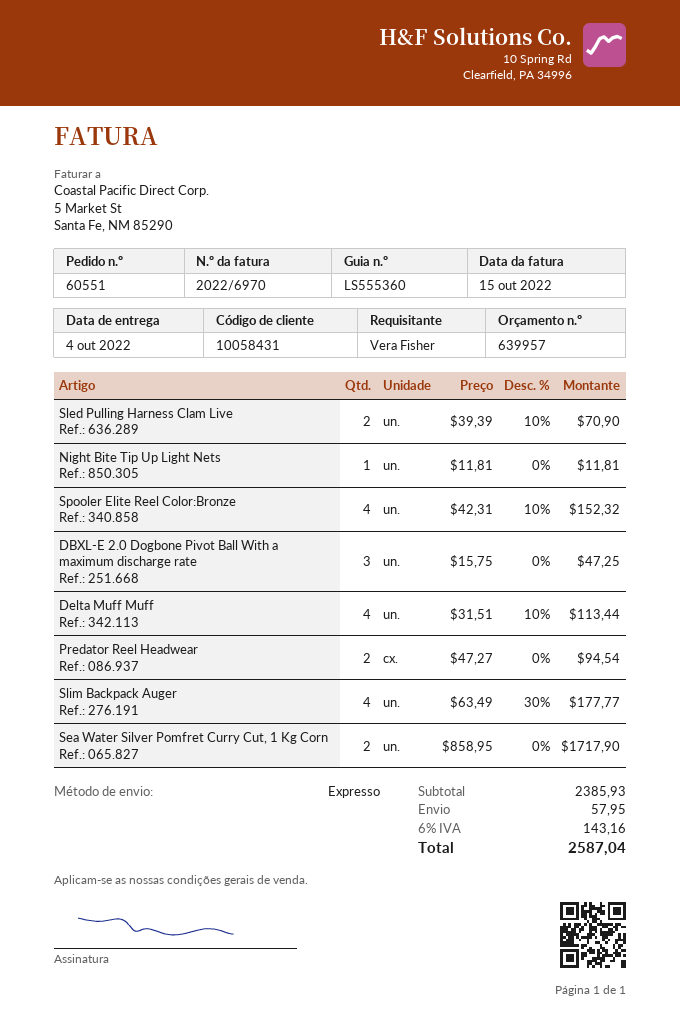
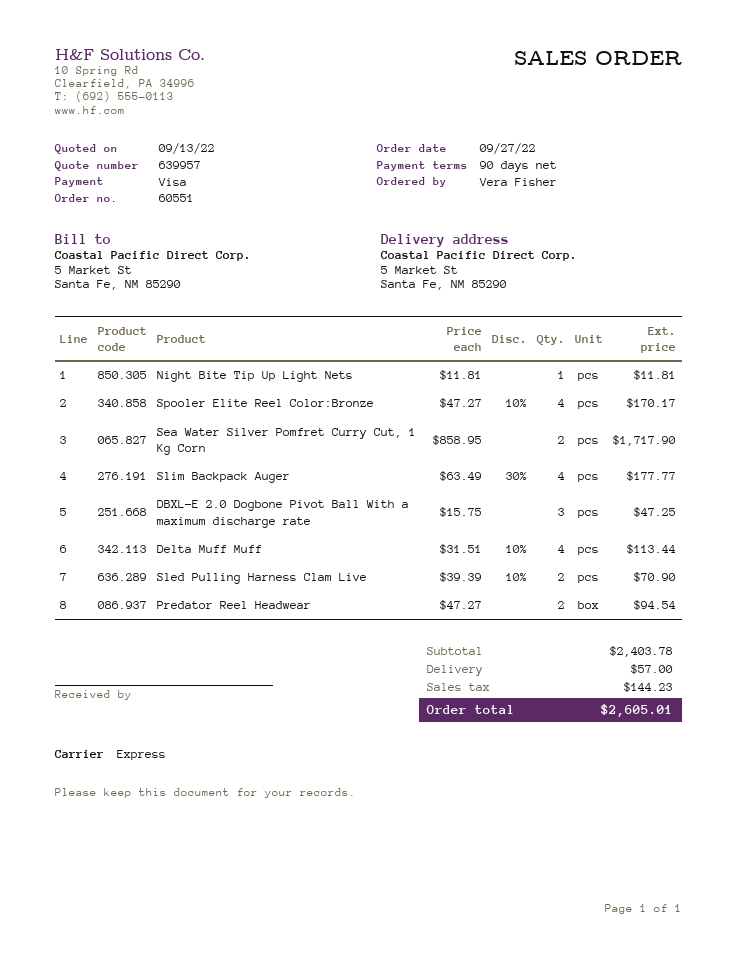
Spooler Elite Reel Color:Bronze: 4 x 42.31 - 10% = 152.32 -> 4 x 47.27 - 10% = 170.17
subtotal: 2385.93 -> 2403.78
shipping: 57.95 -> 57.00
tax: 143.16 -> 144.23
total: 2587.04 -> 2605.01

